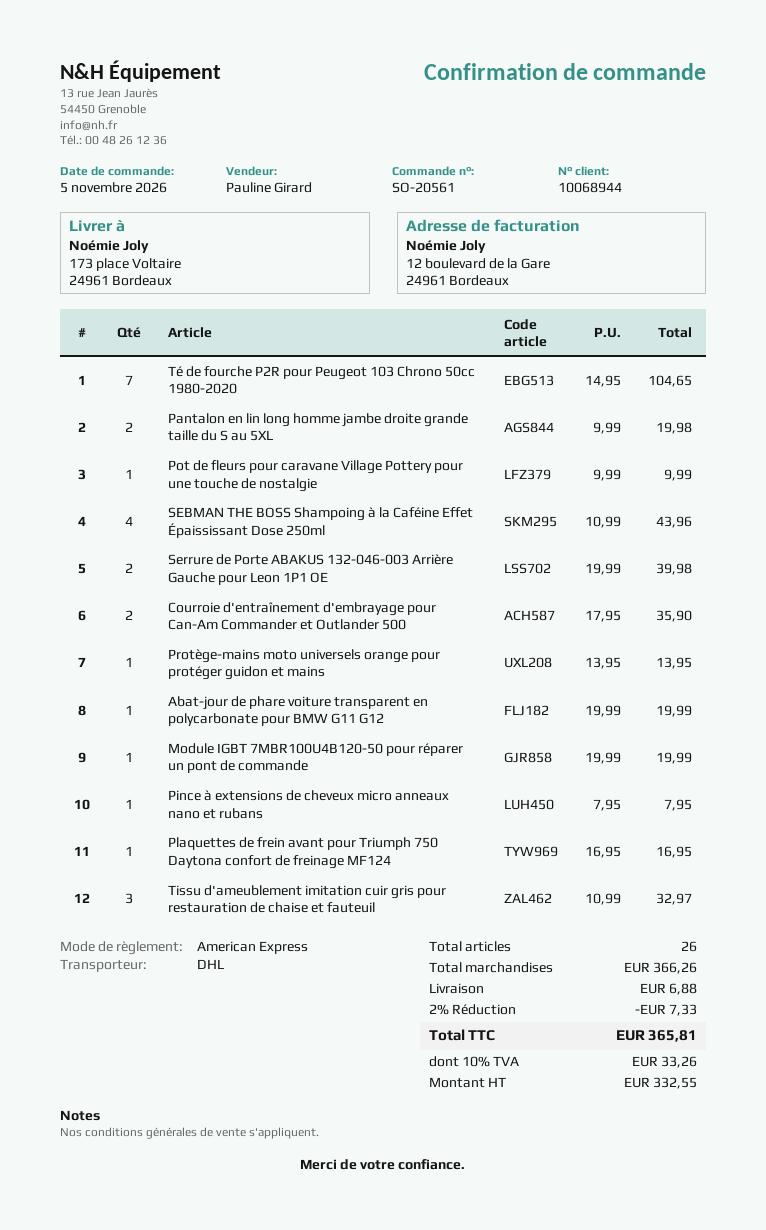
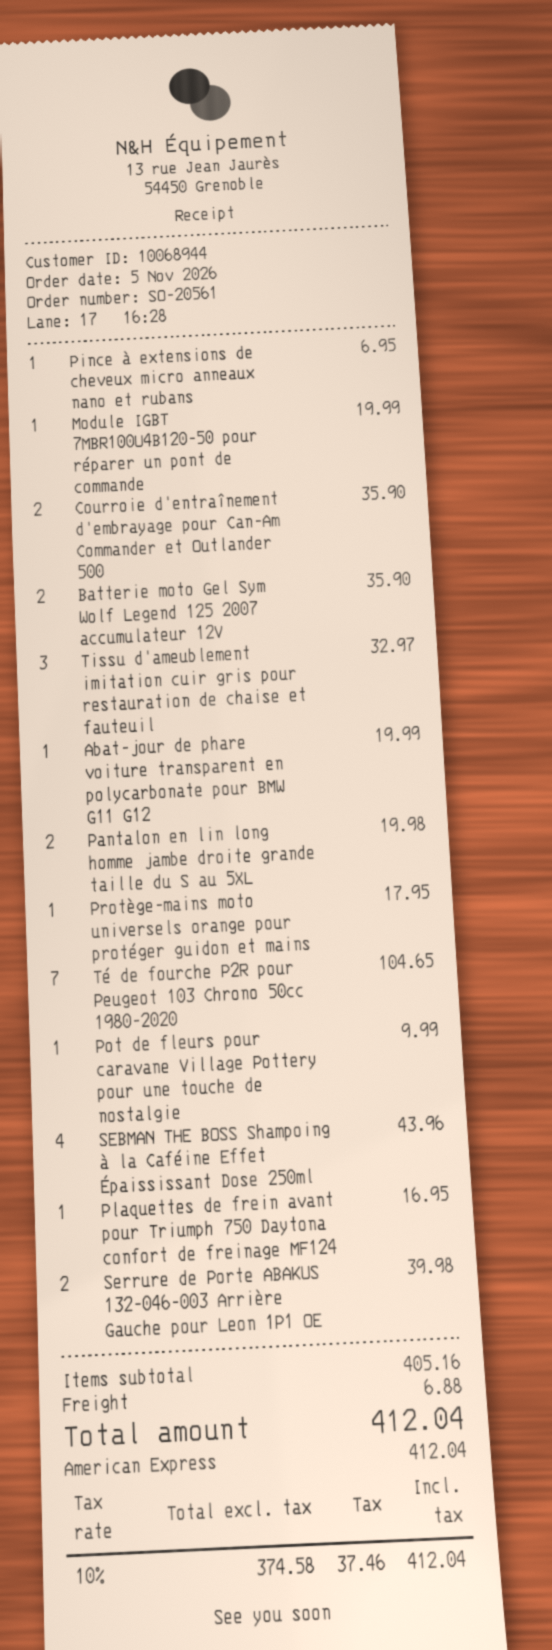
Protège-mains moto universels orange pour protéger guidon et mains: 1 for 13.95 -> 1 for 17.95
Pince à extensions de cheveux micro anneaux nano et rubans: 1 for 7.95 -> 1 for 6.95
Batterie moto Gel Sym Wolf Legend 125 2007 accumulateur 12V: none -> 2 for 35.90
subtotal: 366.26 -> 405.16
discount: 2% = 7.33 -> none
net: 332.55 -> 374.58
tax: 10% = 33.26 -> 10% = 37.46
total: 365.81 -> 412.04

